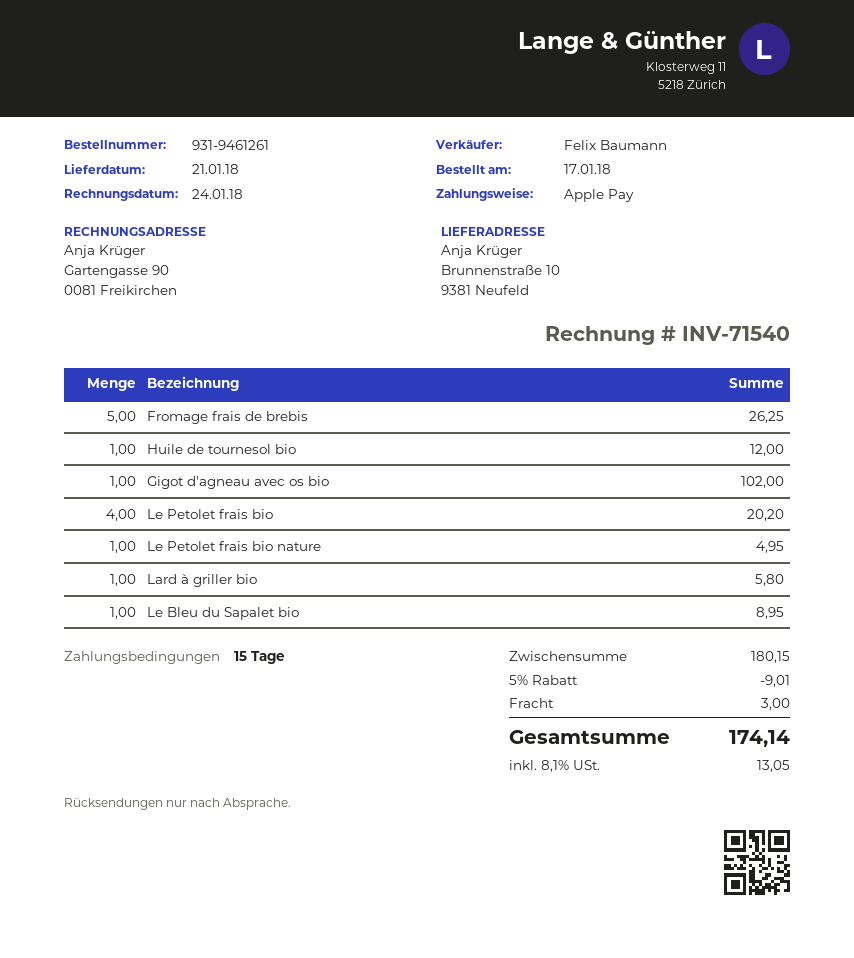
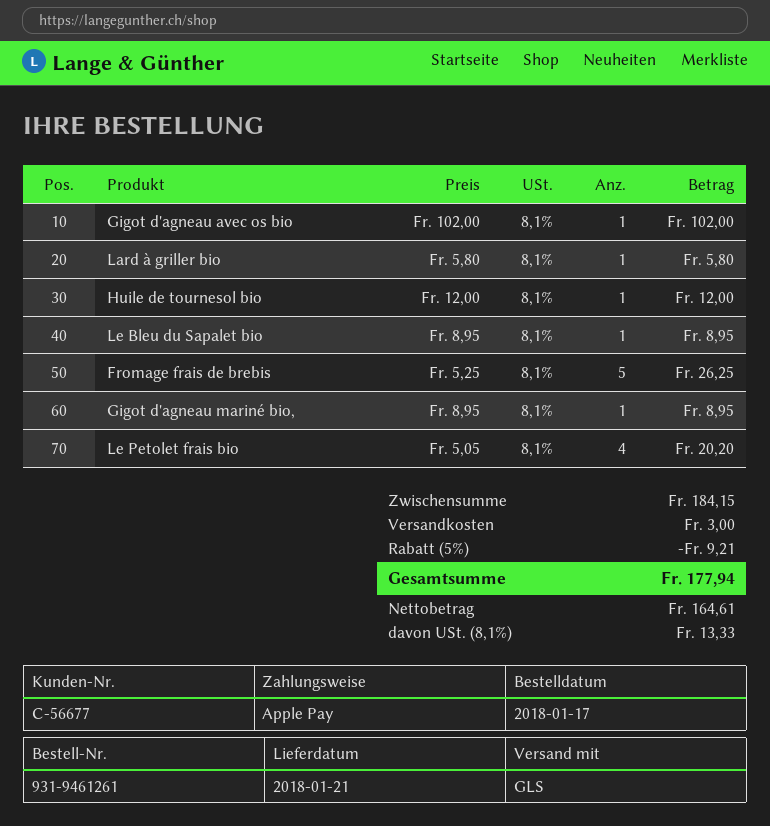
Le Petolet frais bio nature: 1 for 4.95 -> none
Gigot d'agneau mariné bio,: none -> 1 for 8.95
subtotal: 180.15 -> 184.15
discount: 5% = 9.01 -> 5% = 9.21
tax: 8.1% = 13.05 -> 8.1% = 13.33
total: 174.14 -> 177.94

